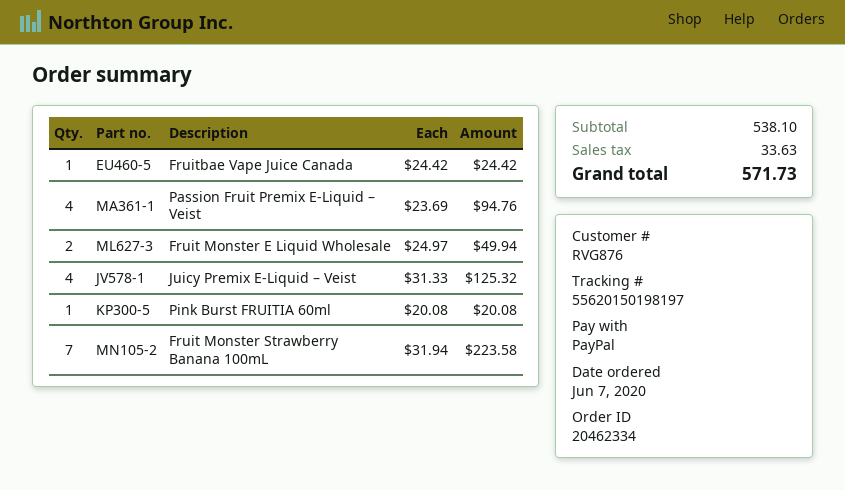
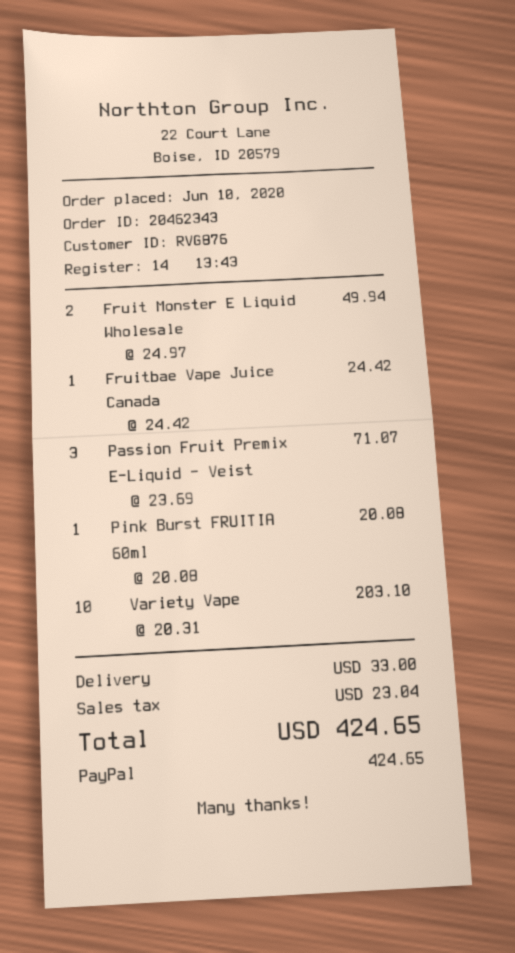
order number: 20462334 -> 20462343
order date: 2020-06-07 -> 2020-06-10
Passion Fruit Premix E-Liquid – Veist: 4 x 23.69 = 94.76 -> 3 x 23.69 = 71.07
Juicy Premix E-Liquid – Veist: 4 x 31.33 = 125.32 -> none
Fruit Monster Strawberry Banana 100mL: 7 x 31.94 = 223.58 -> none
Variety Vape: none -> 10 x 20.31 = 203.10
shipping: none -> 33.00
tax: 33.63 -> 23.04
total: 571.73 -> 424.65

